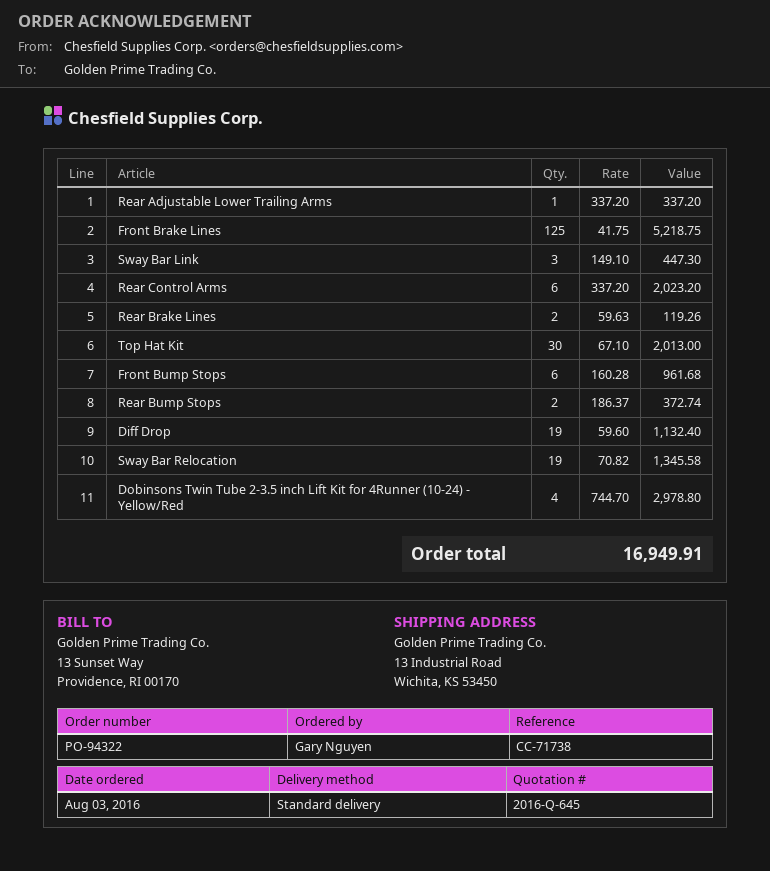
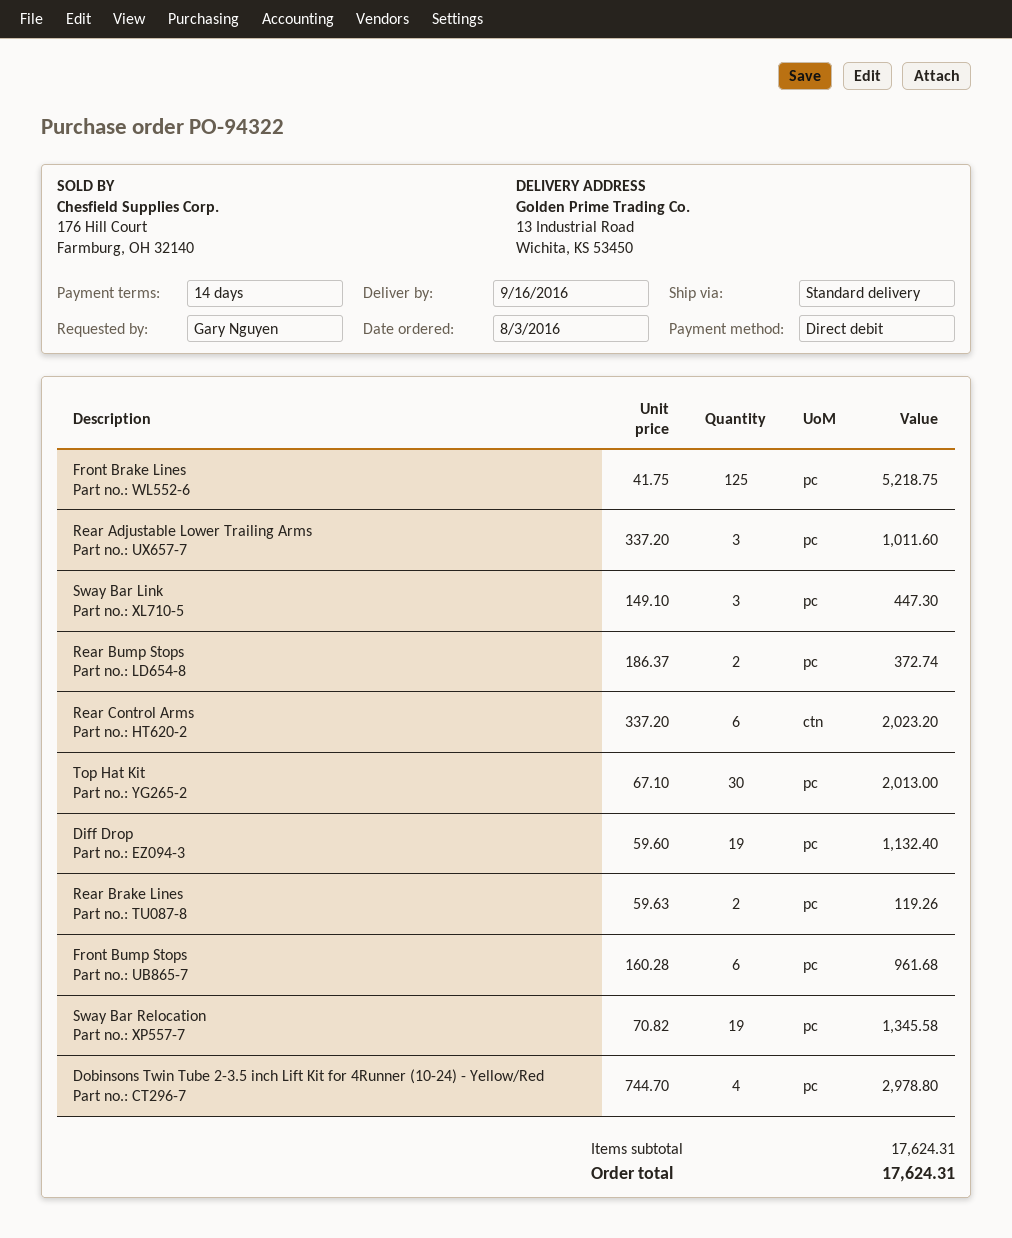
Rear Adjustable Lower Trailing Arms: 1 x 337.20 = 337.20 -> 3 x 337.20 = 1011.60
total: 16949.91 -> 17624.31

